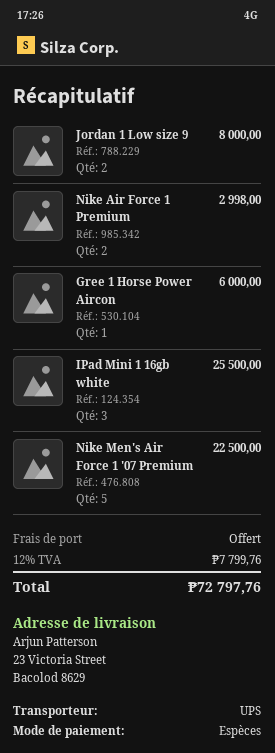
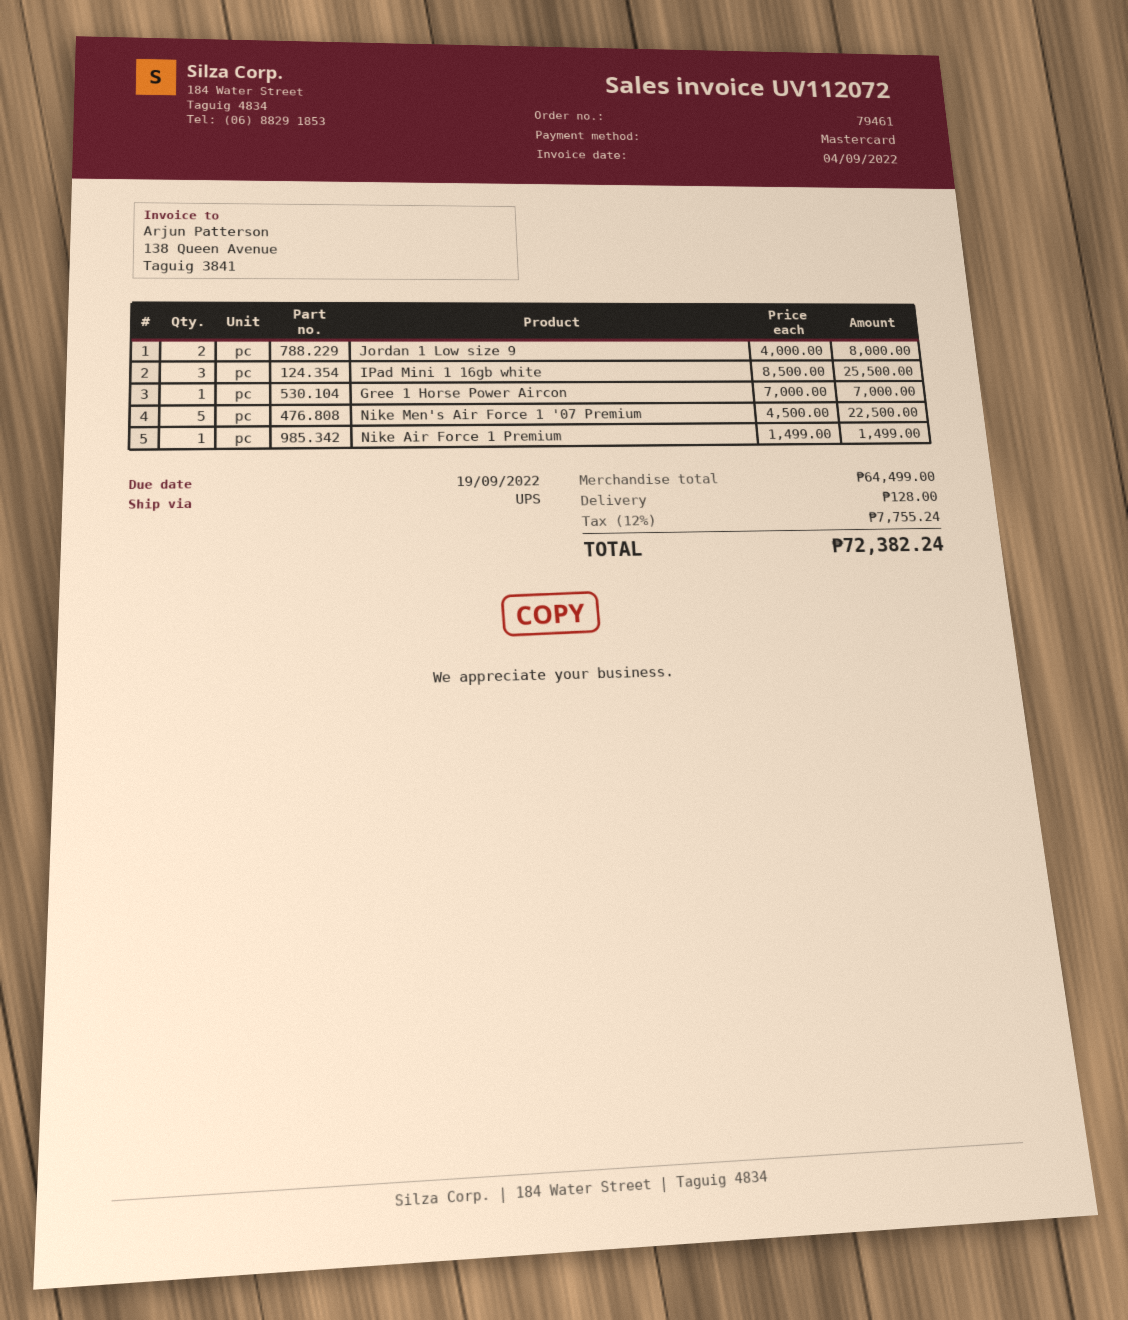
payment method: cash -> Mastercard
Nike Air Force 1 Premium: 2 for 2998.00 -> 1 for 1499.00
Gree 1 Horse Power Aircon: 1 for 6000.00 -> 1 for 7000.00
shipping: 0.00 -> 128.00
tax: 12% = 7799.76 -> 12% = 7755.24
total: 72797.76 -> 72382.24

